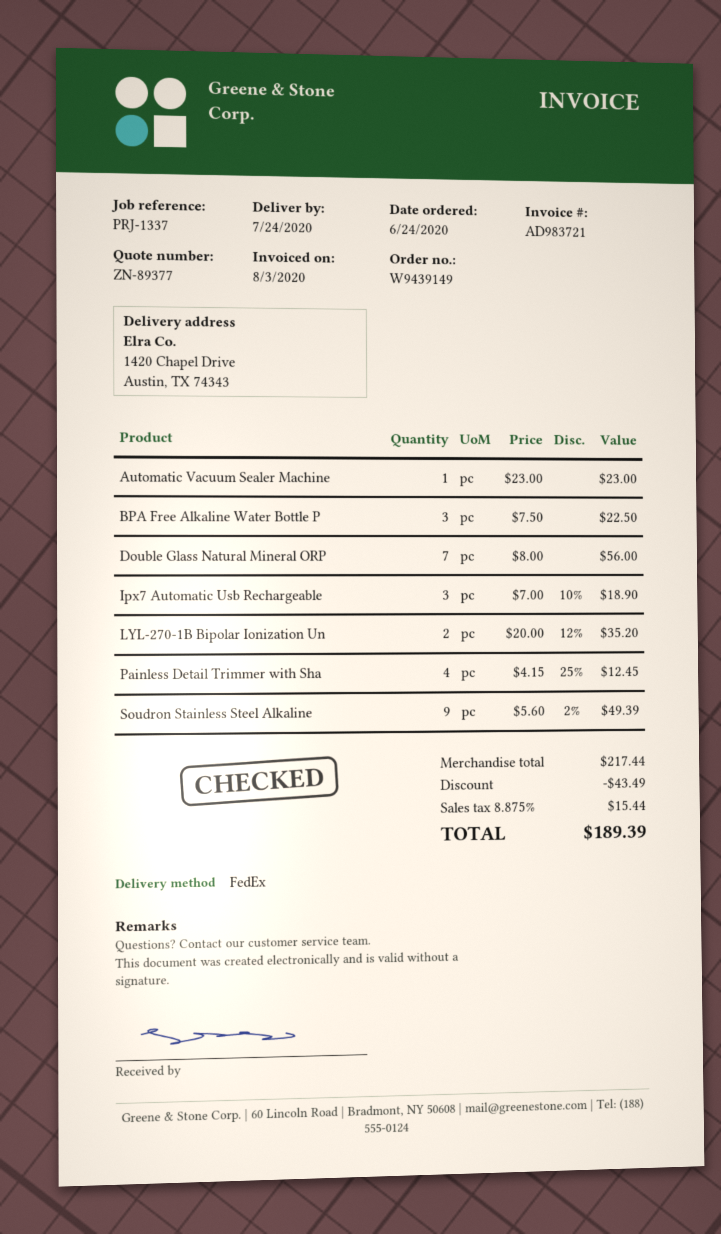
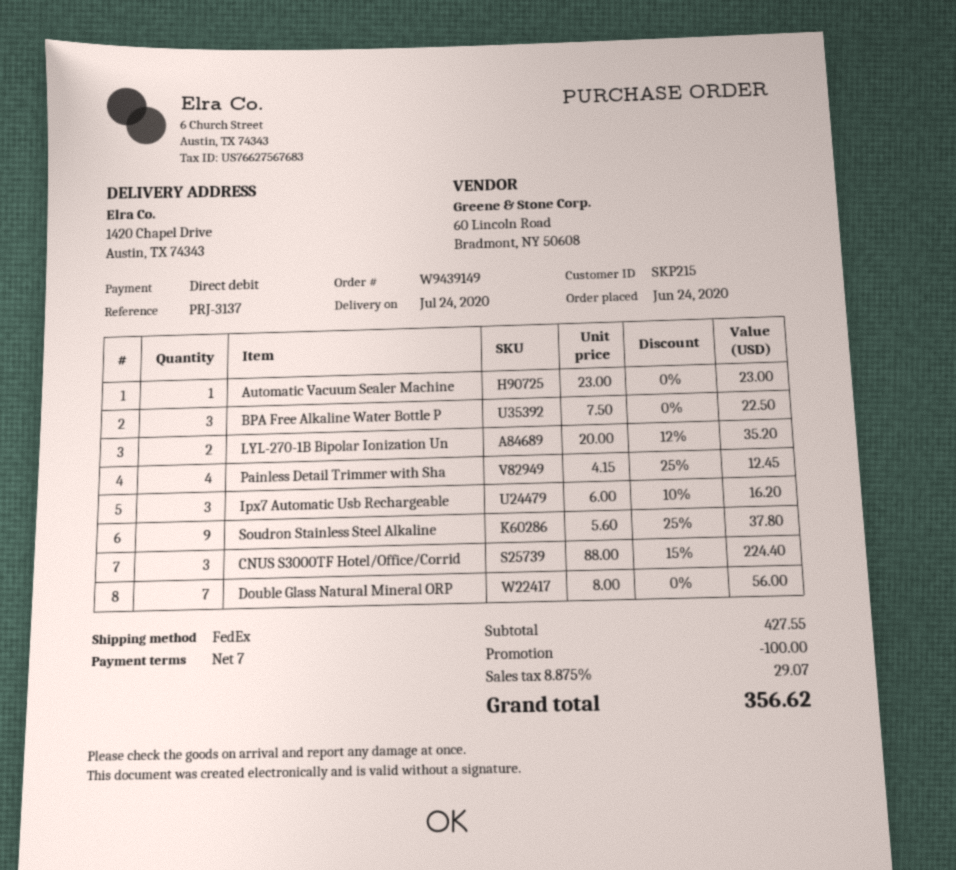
reference: PRJ-1337 -> PRJ-3137
Ipx7 Automatic Usb Rechargeable: 3 x 7.00 - 10% = 18.90 -> 3 x 6.00 - 10% = 16.20
Soudron Stainless Steel Alkaline: 9 x 5.60 - 2% = 49.39 -> 9 x 5.60 - 25% = 37.80
CNUS S3000TF Hotel/Office/Corrid: none -> 3 x 88.00 - 15% = 224.40
subtotal: 217.44 -> 427.55
discount: 43.49 -> 100.00
tax: 8.875% = 15.44 -> 8.875% = 29.07
total: 189.39 -> 356.62

